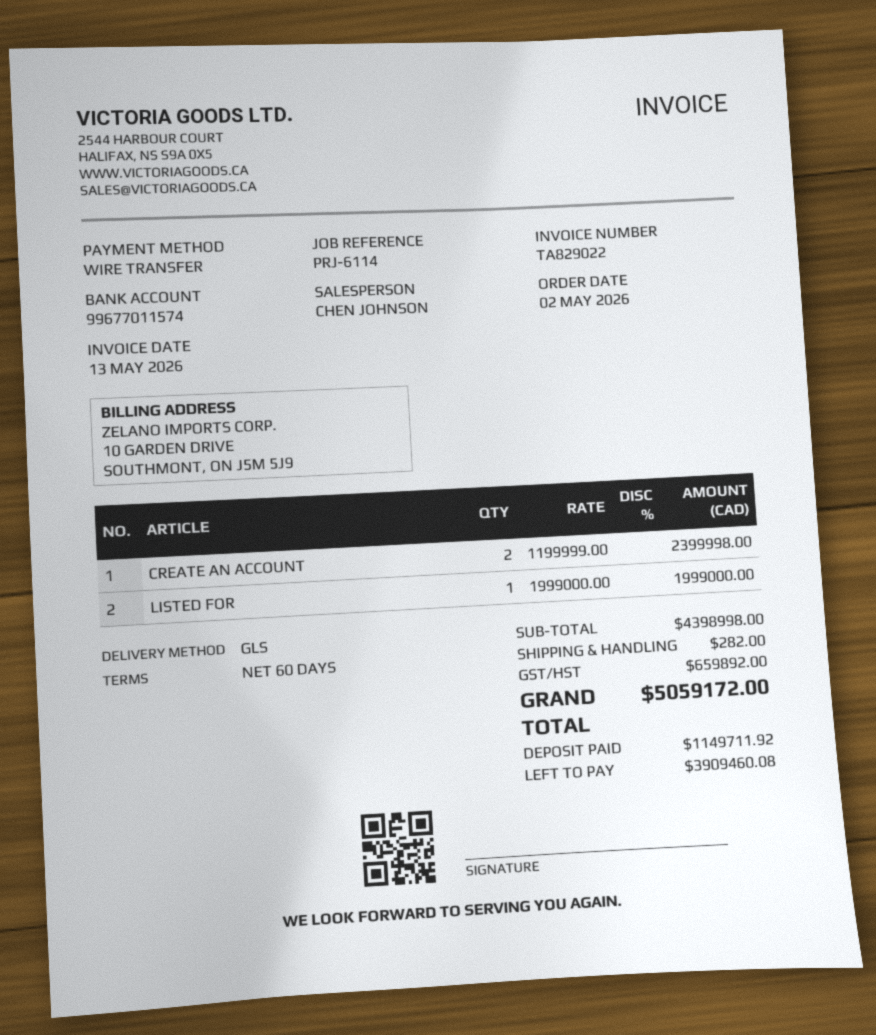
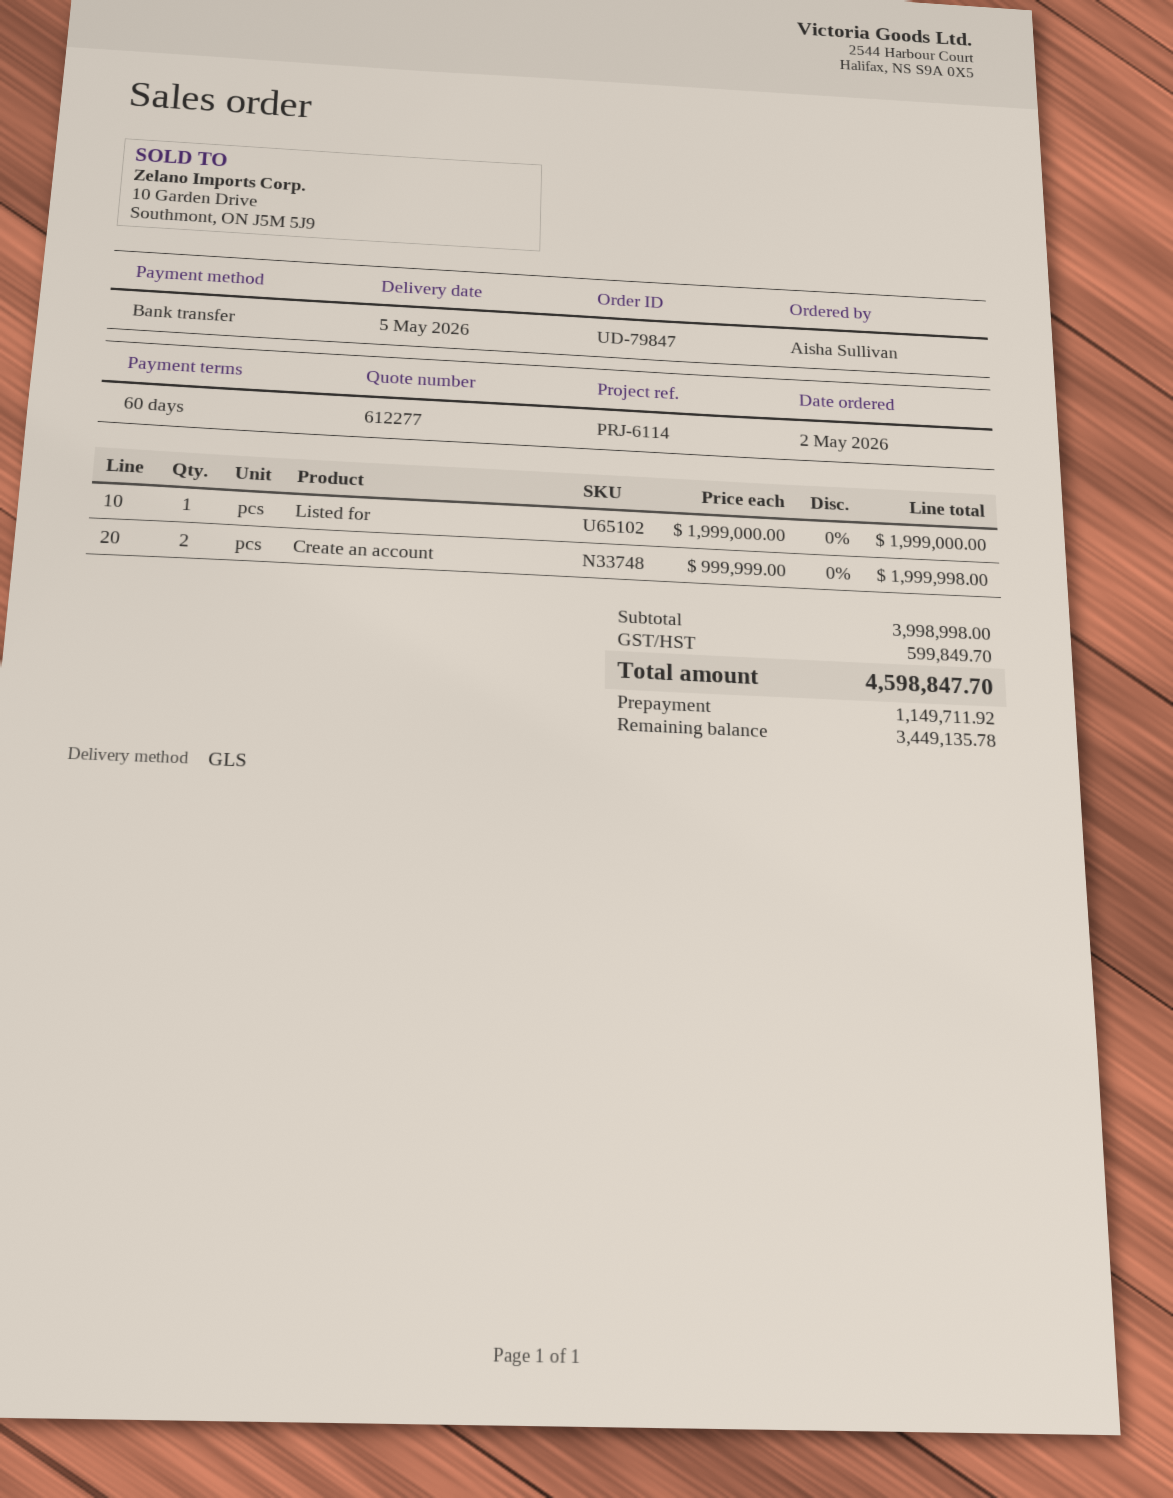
CREATE AN ACCOUNT: 2 x 1199999.00 = 2399998.00 -> 2 x 999999.00 = 1999998.00
subtotal: 4398998.00 -> 3998998.00
shipping: 282.00 -> none
tax: 659892.00 -> 599849.70
total: 5059172.00 -> 4598847.70
balance: 3909460.08 -> 3449135.78

